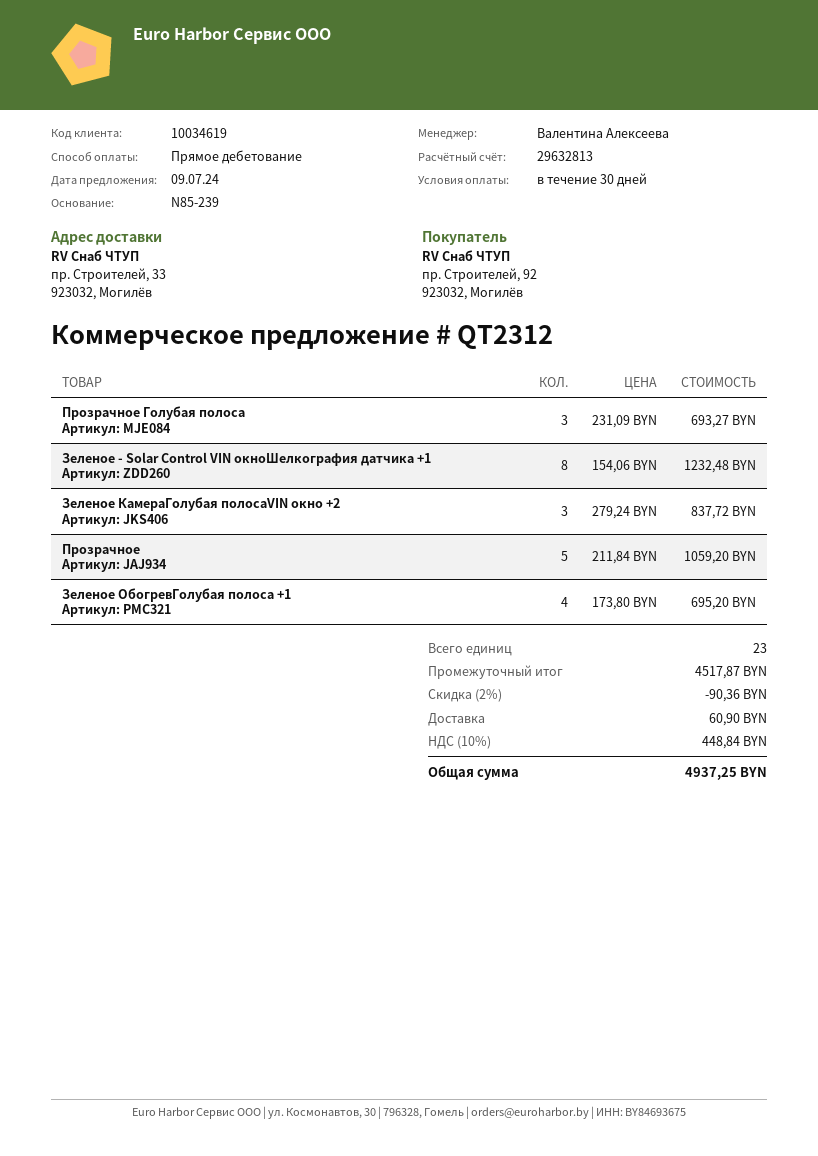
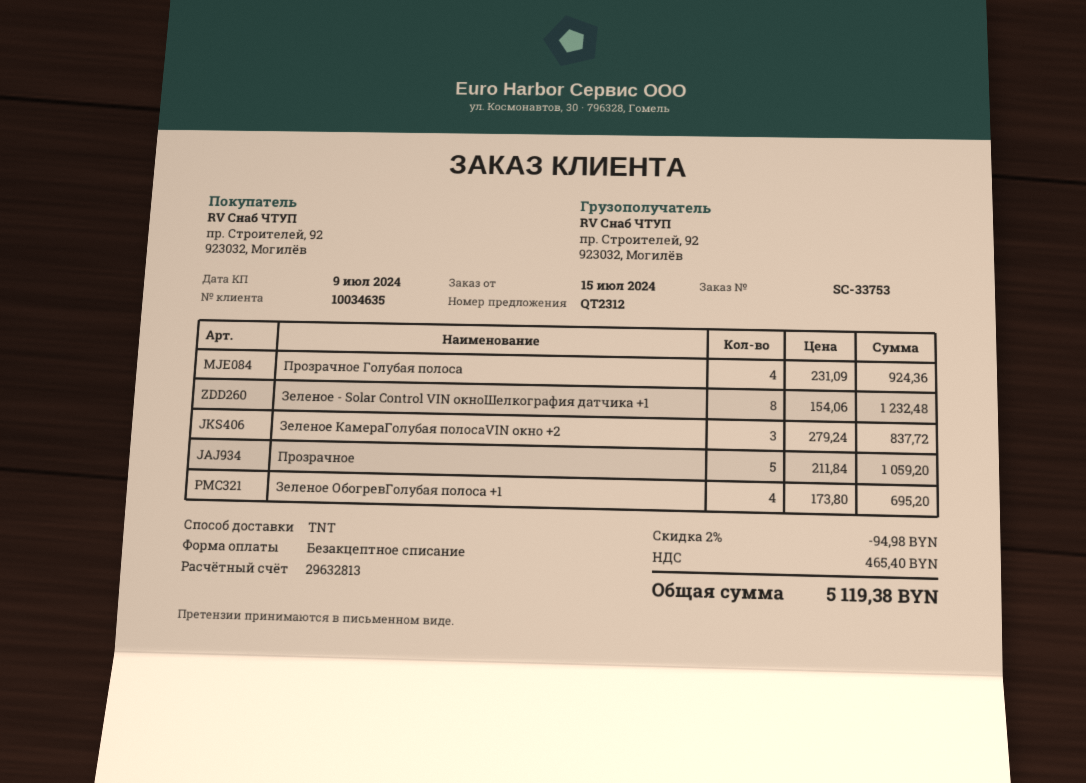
customer number: 10034619 -> 10034635
ship to: пр. Строителей, 33, 923032, Могилёв -> пр. Строителей, 92, 923032, Могилёв
Прозрачное Голубая полоса: 3 x 231.09 = 693.27 -> 4 x 231.09 = 924.36
discount: 2% = 90.36 -> 2% = 94.98
shipping: 60.90 -> none
tax: 448.84 -> 465.40
total: 4937.25 -> 5119.38

